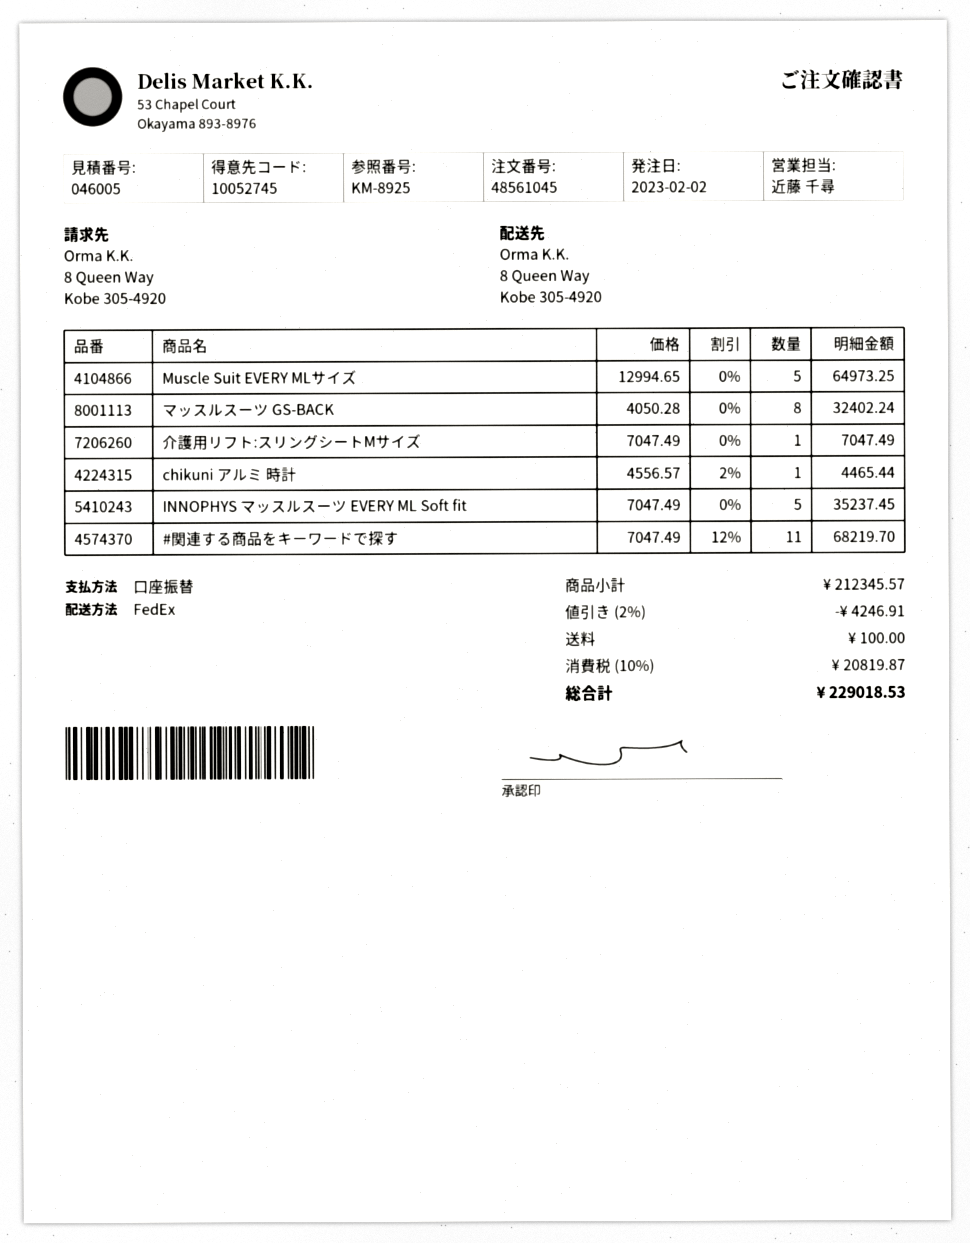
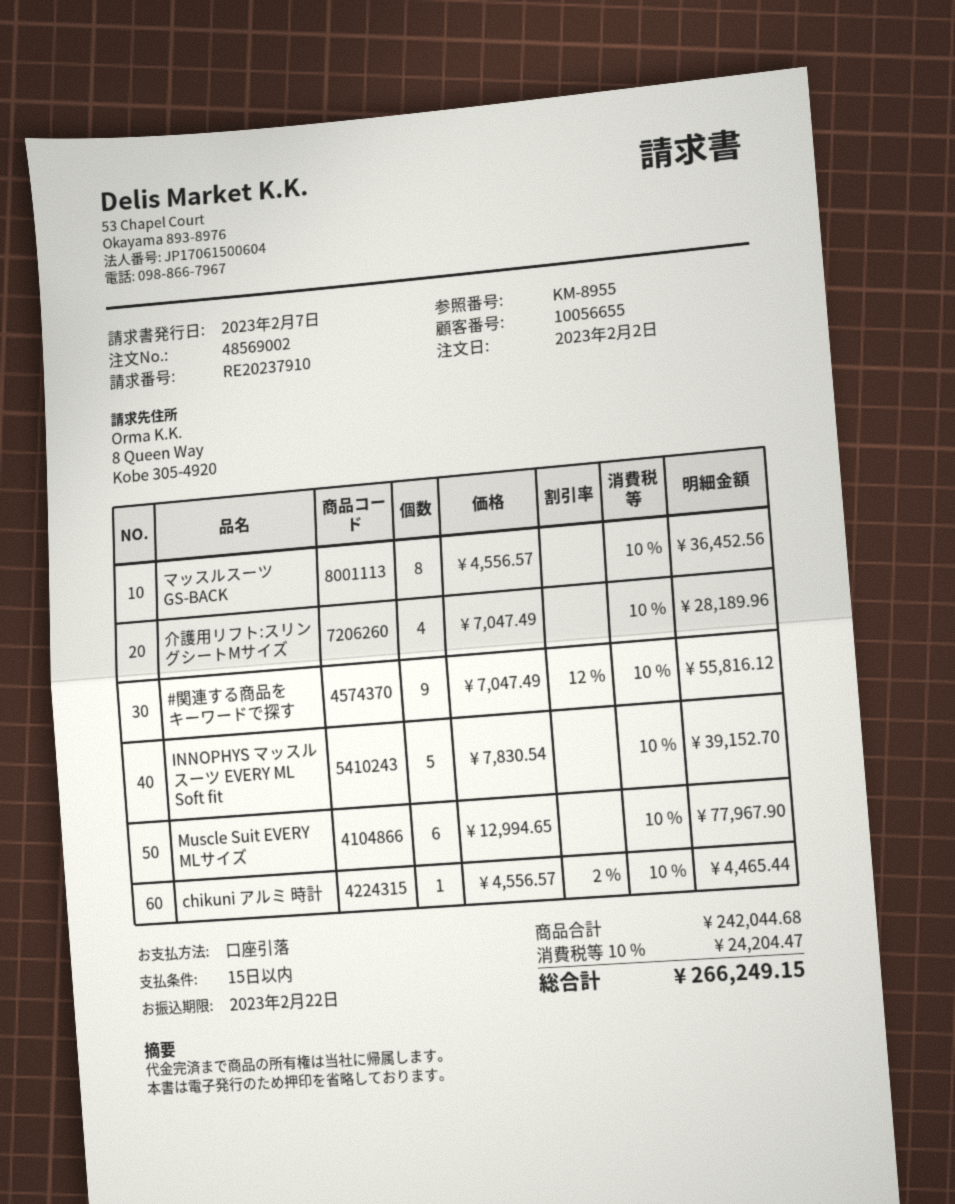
order number: 48561045 -> 48569002
customer number: 10052745 -> 10056655
reference: KM-8925 -> KM-8955
Muscle Suit EVERY MLサイズ: 5 x 12994.65 = 64973.25 -> 6 x 12994.65 = 77967.90
マッスルスーツ GS-BACK: 8 x 4050.28 = 32402.24 -> 8 x 4556.57 = 36452.56
介護用リフト:スリングシートMサイズ: 1 x 7047.49 = 7047.49 -> 4 x 7047.49 = 28189.96
INNOPHYS マッスルスーツ EVERY ML Soft fit: 5 x 7047.49 = 35237.45 -> 5 x 7830.54 = 39152.70
#関連する商品をキーワードで探す: 11 x 7047.49 - 12% = 68219.70 -> 9 x 7047.49 - 12% = 55816.12
subtotal: 212345.57 -> 242044.68
discount: 2% = 4246.91 -> none
shipping: 100.00 -> none
tax: 10% = 20819.87 -> 10% = 24204.47
total: 229018.53 -> 266249.15

